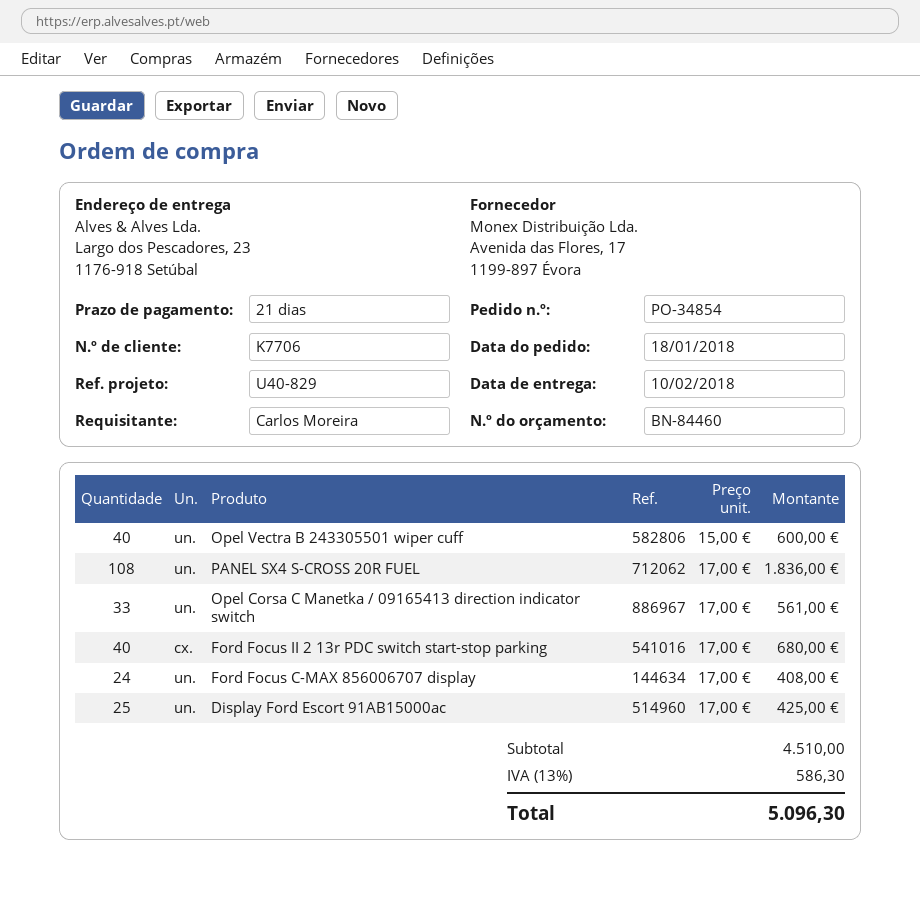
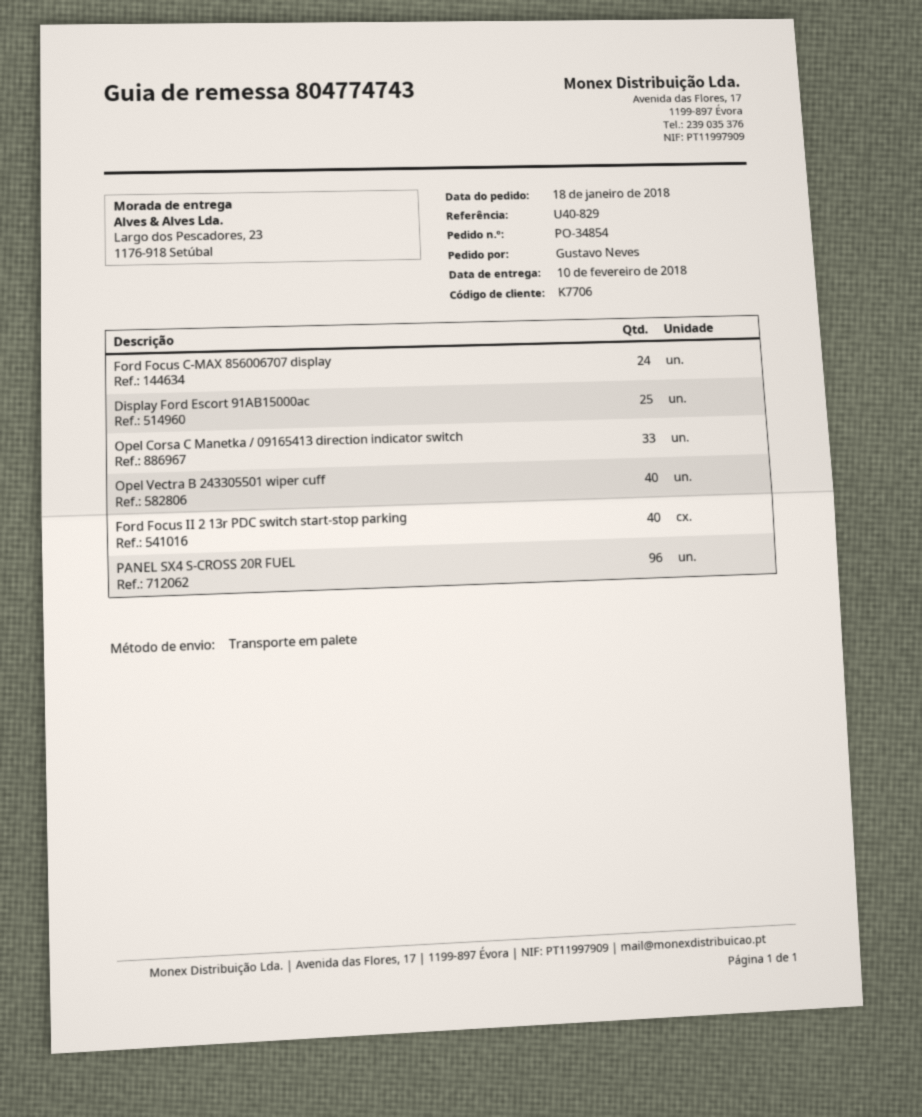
ordered by: Carlos Moreira -> Gustavo Neves
PANEL SX4 S-CROSS 20R FUEL: 108 -> 96

